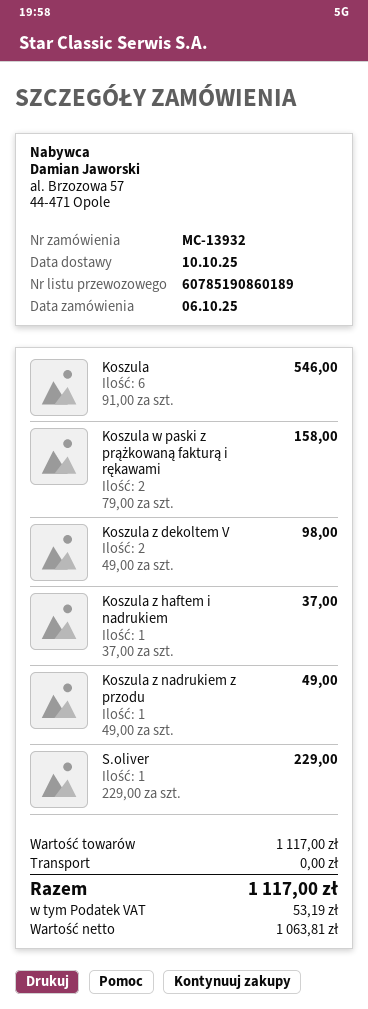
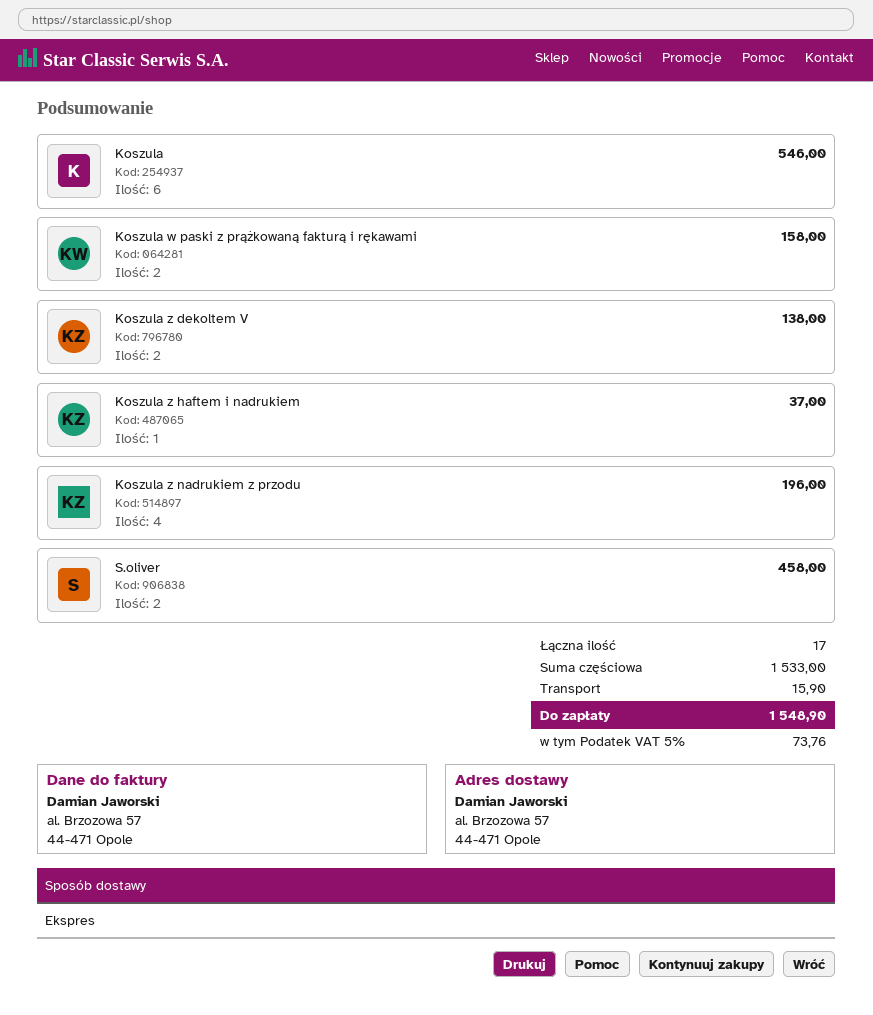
Koszula z dekoltem V: 2 for 98.00 -> 2 for 138.00
Koszula z nadrukiem z przodu: 1 for 49.00 -> 4 for 196.00
S.oliver: 1 for 229.00 -> 2 for 458.00
subtotal: 1117.00 -> 1533.00
shipping: 0.00 -> 15.90
tax: 53.19 -> 73.76
total: 1117.00 -> 1548.90

